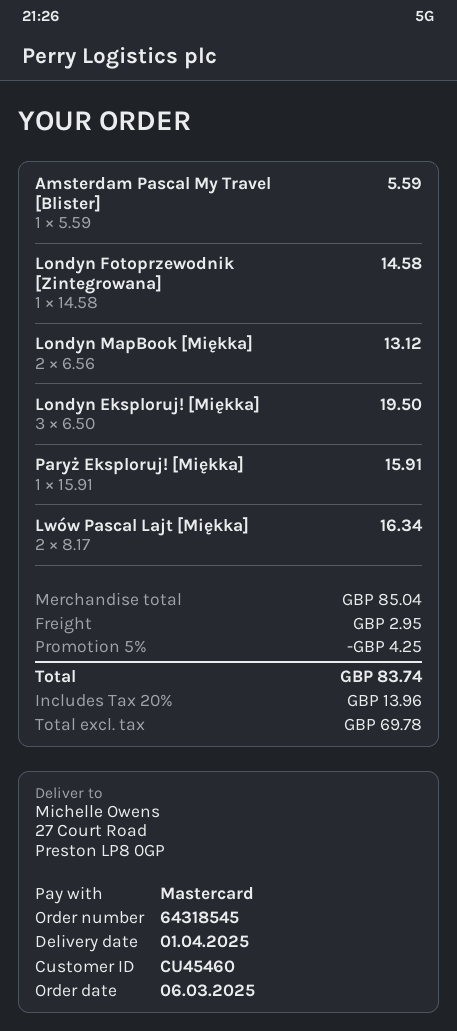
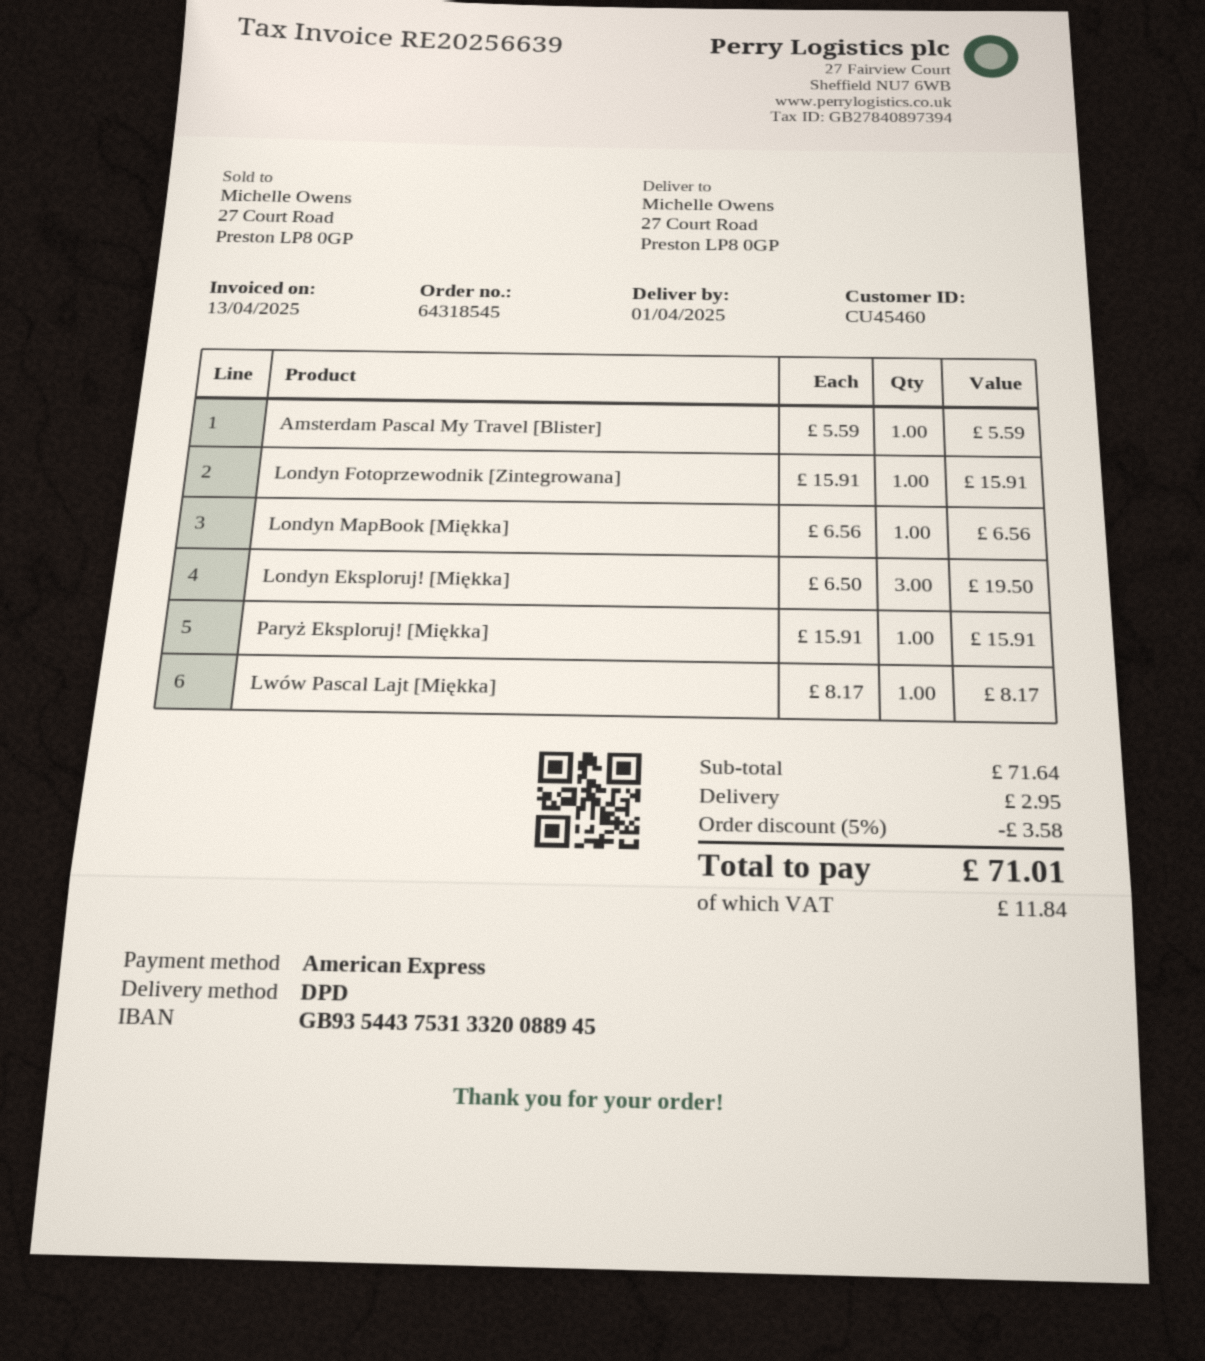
payment method: Mastercard -> American Express
Londyn Fotoprzewodnik [Zintegrowana]: 1 x 14.58 = 14.58 -> 1 x 15.91 = 15.91
Londyn MapBook [Miękka]: 2 x 6.56 = 13.12 -> 1 x 6.56 = 6.56
Lwów Pascal Lajt [Miękka]: 2 x 8.17 = 16.34 -> 1 x 8.17 = 8.17
subtotal: 85.04 -> 71.64
discount: 5% = 4.25 -> 5% = 3.58
tax: 13.96 -> 11.84
total: 83.74 -> 71.01

